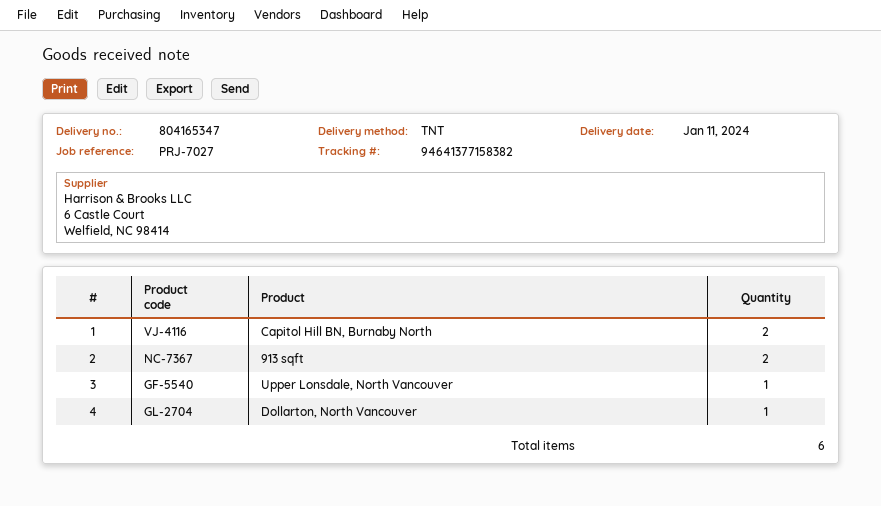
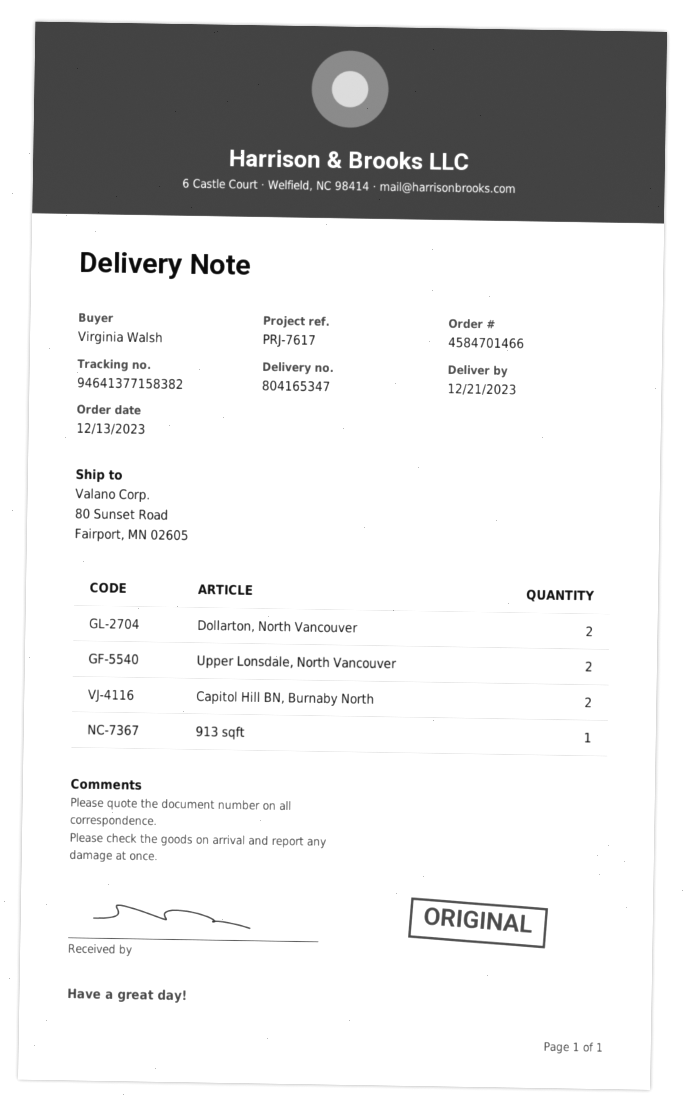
delivery date: 2024-01-11 -> 2023-12-21
reference: PRJ-7027 -> PRJ-7617
913 sqft: 2 -> 1
Upper Lonsdale, North Vancouver: 1 -> 2
Dollarton, North Vancouver: 1 -> 2

